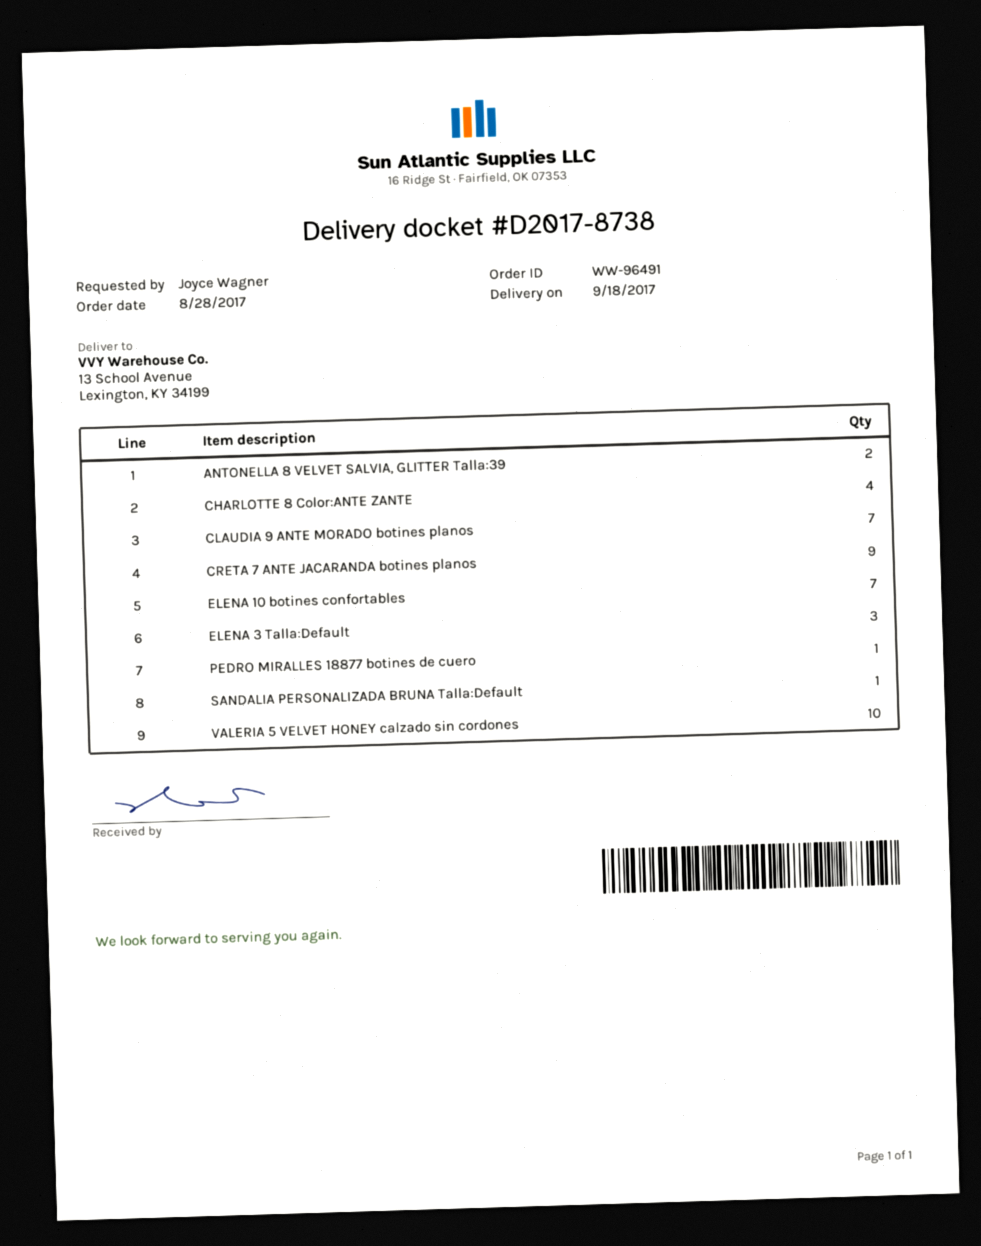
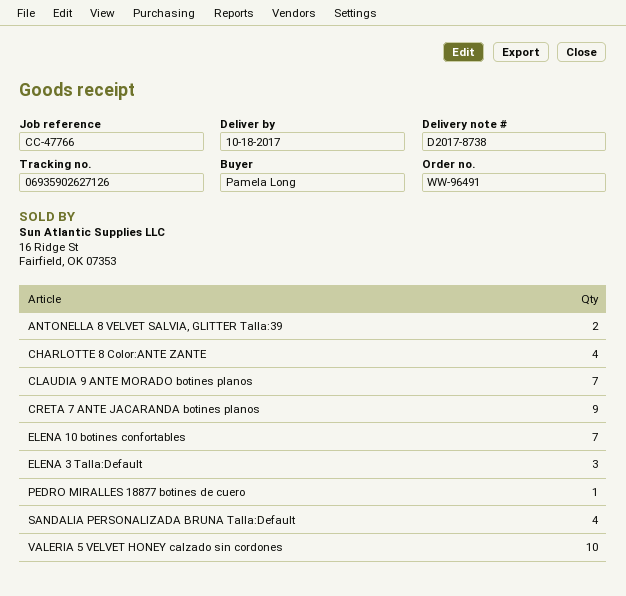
delivery date: 2017-09-18 -> 2017-10-18
ordered by: Joyce Wagner -> Pamela Long
SANDALIA PERSONALIZADA BRUNA Talla:Default: 1 -> 4

